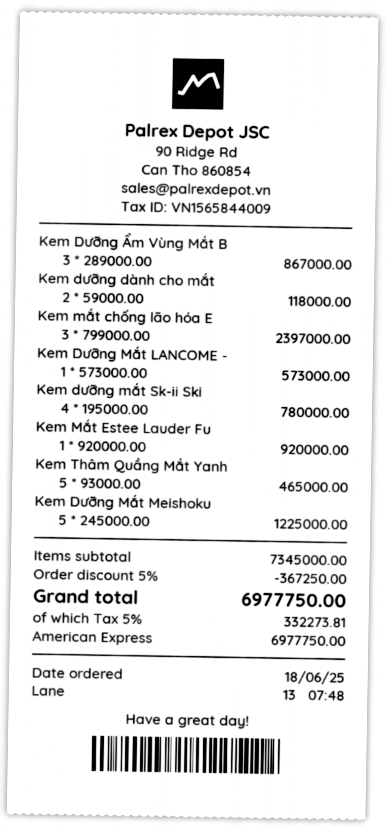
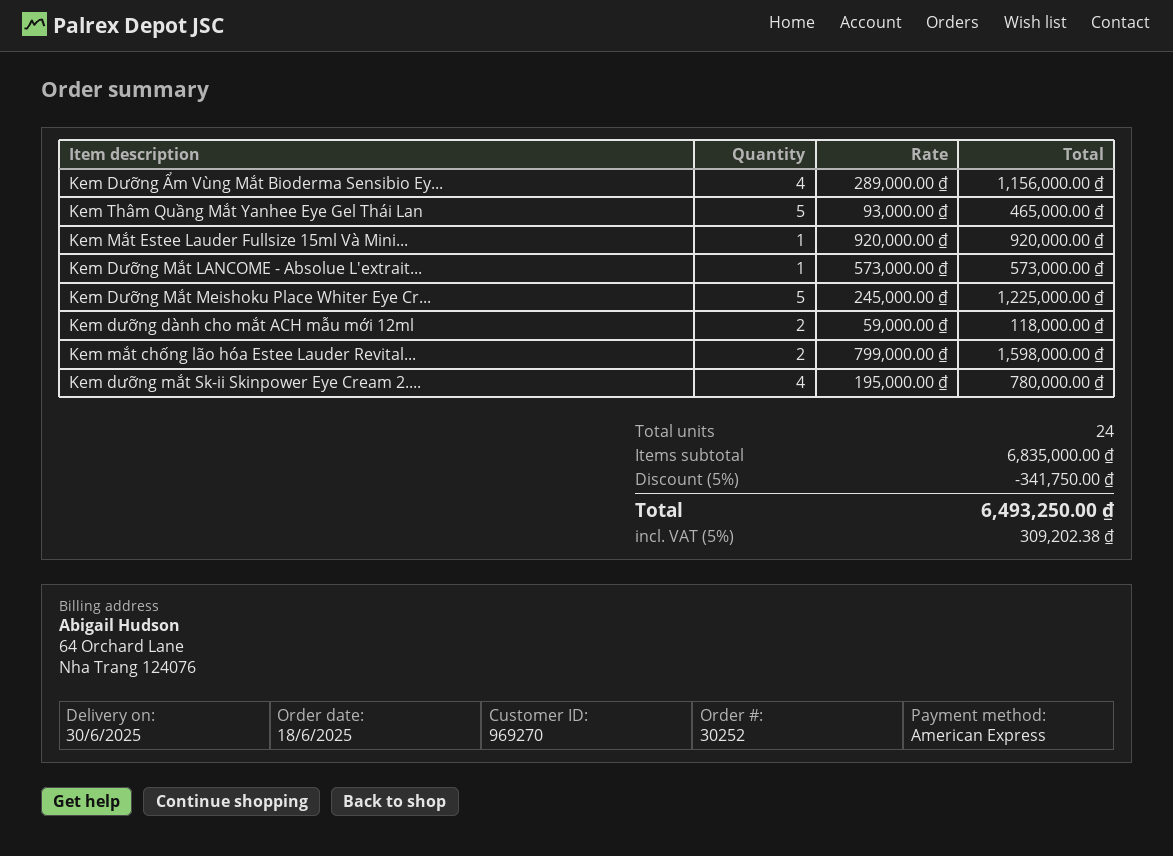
Kem Dưỡng Ẩm Vùng Mắt B: 3 x 289000.00 = 867000.00 -> 4 x 289000.00 = 1156000.00
Kem mắt chống lão hóa E: 3 x 799000.00 = 2397000.00 -> 2 x 799000.00 = 1598000.00
subtotal: 7345000.00 -> 6835000.00
discount: 5% = 367250.00 -> 5% = 341750.00
tax: 5% = 332273.81 -> 5% = 309202.38
total: 6977750.00 -> 6493250.00

